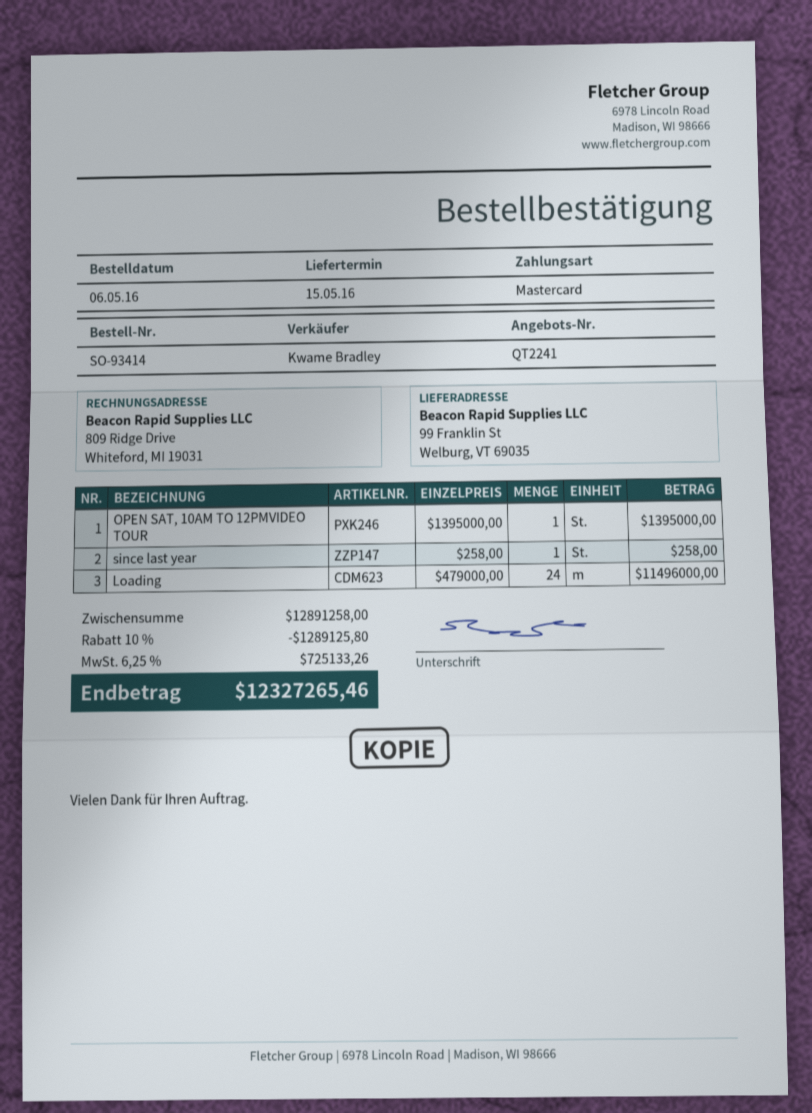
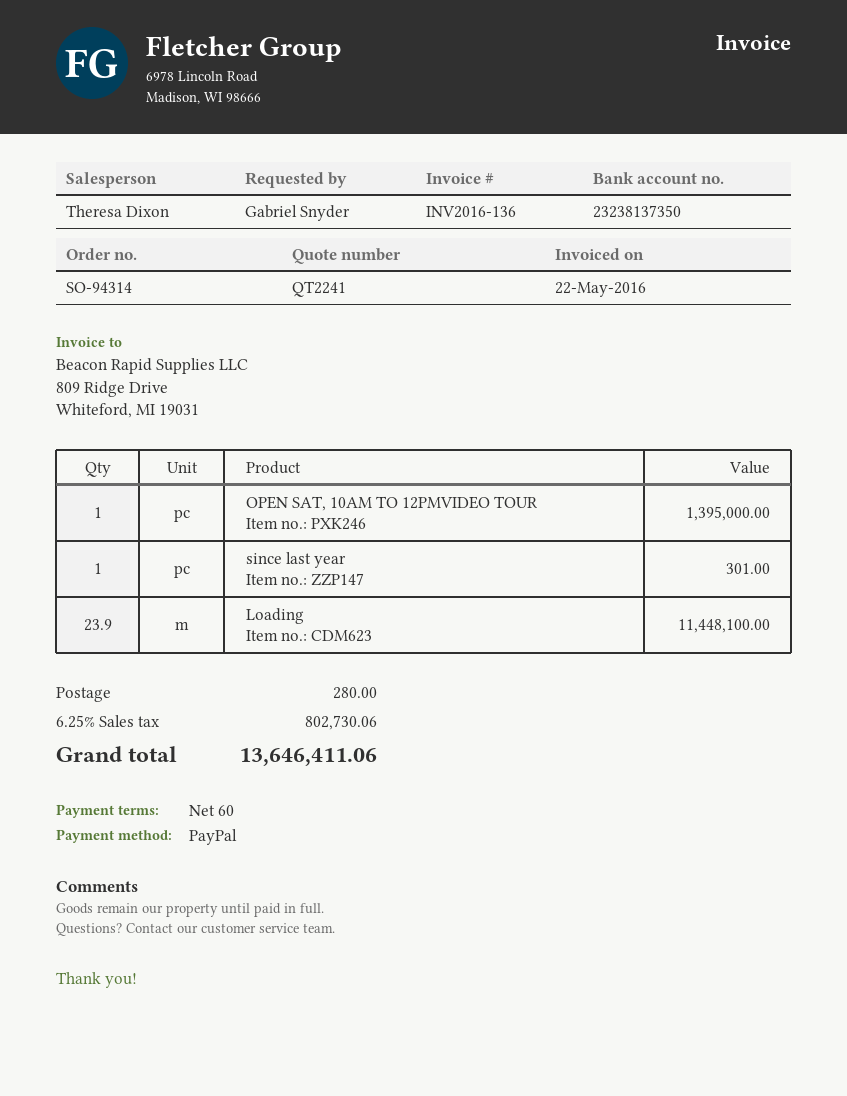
order number: SO-93414 -> SO-94314
sales rep: Kwame Bradley -> Theresa Dixon
payment method: Mastercard -> PayPal
since last year: 1 for 258.00 -> 1 for 301.00
Loading: 24 for 11496000.00 -> 23.9 for 11448100.00
discount: 10% = 1289125.80 -> none
shipping: none -> 280.00
tax: 6.25% = 725133.26 -> 6.25% = 802730.06
total: 12327265.46 -> 13646411.06

